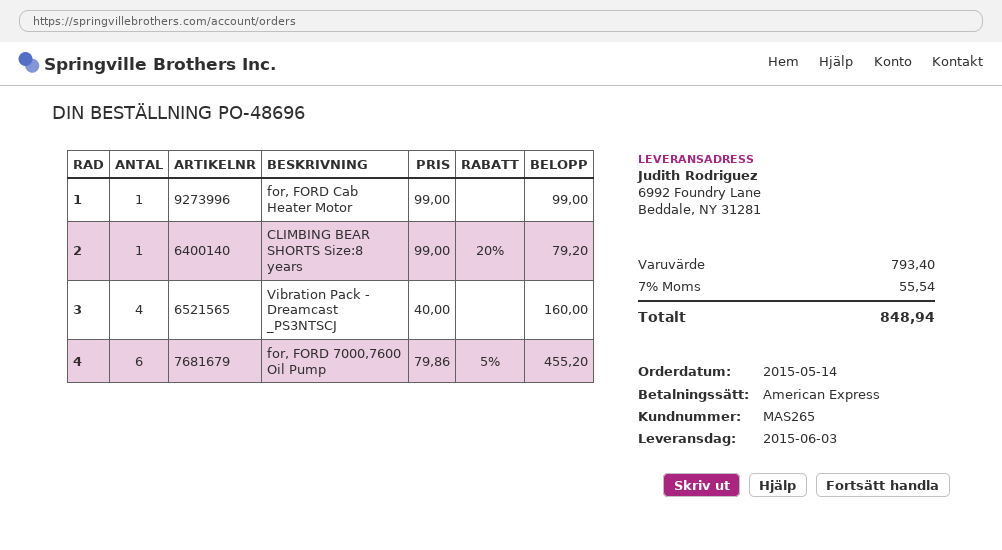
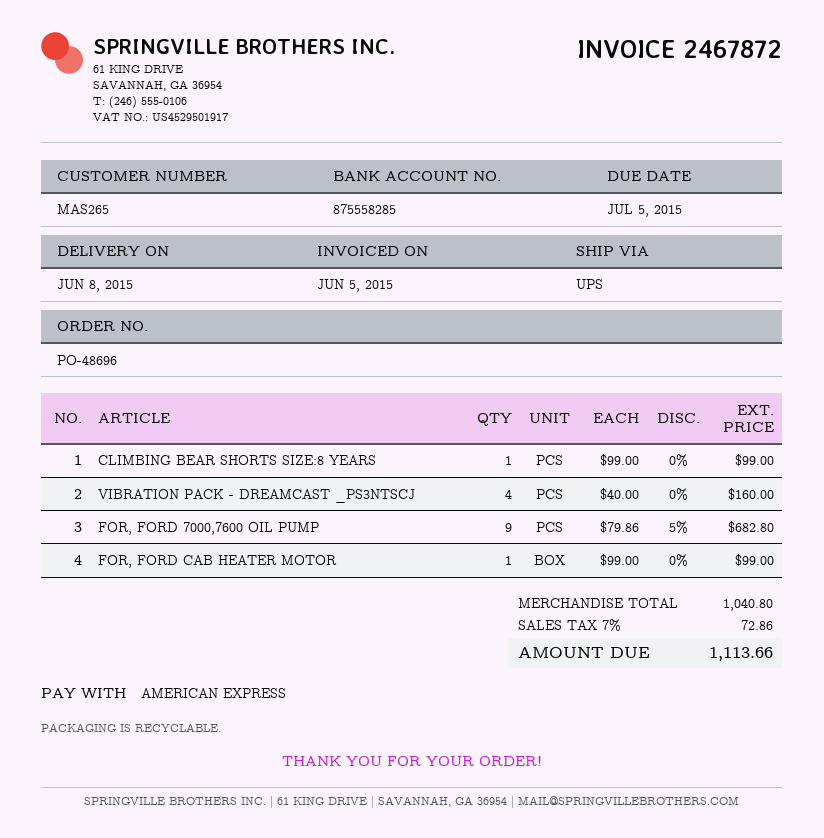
delivery date: 2015-06-03 -> 2015-06-08
CLIMBING BEAR SHORTS Size:8 years: 1 x 99.00 - 20% = 79.20 -> 1 x 99.00 = 99.00
for, FORD 7000,7600 Oil Pump: 6 x 79.86 - 5% = 455.20 -> 9 x 79.86 - 5% = 682.80
subtotal: 793.40 -> 1040.80
tax: 7% = 55.54 -> 7% = 72.86
total: 848.94 -> 1113.66

